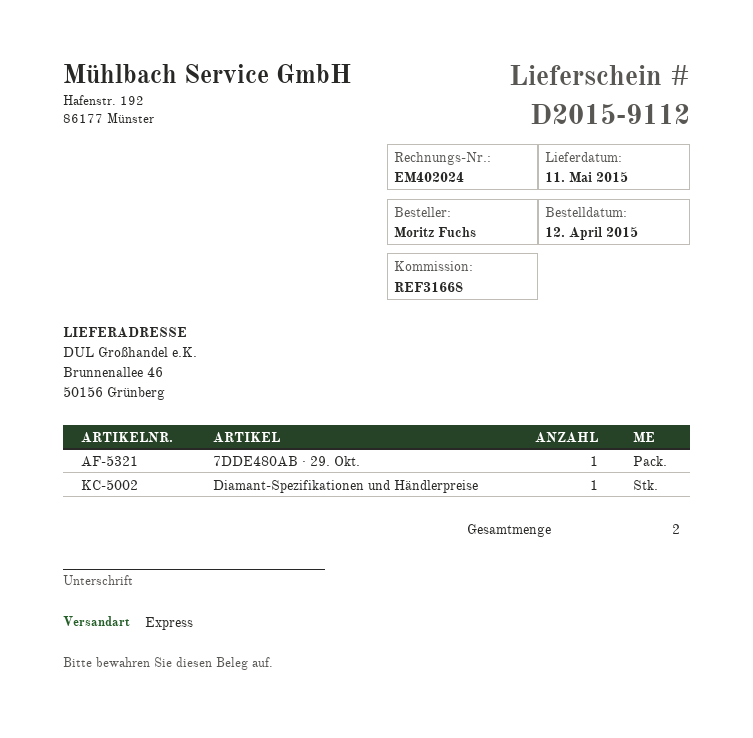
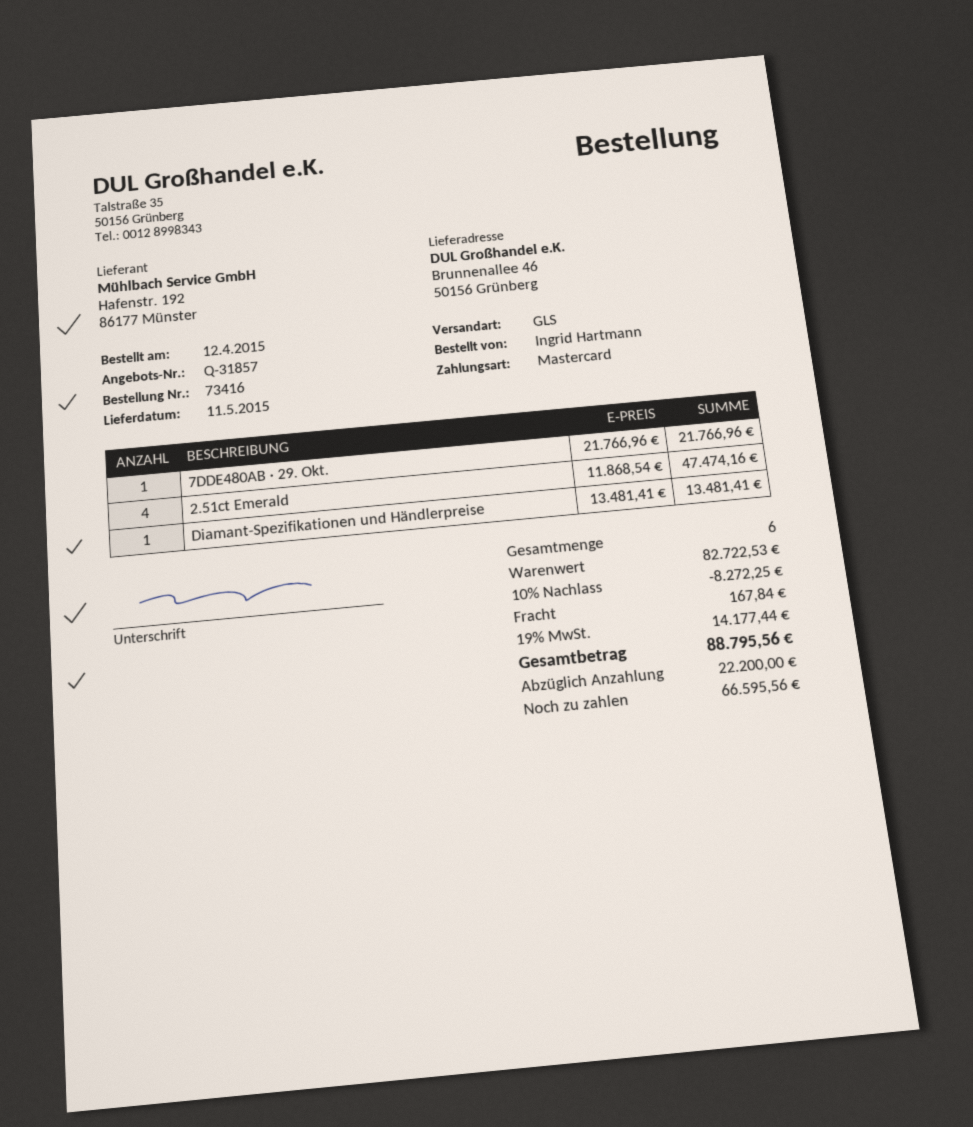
ordered by: Moritz Fuchs -> Ingrid Hartmann
shipping method: express -> GLS
2.51ct Emerald: none -> 4
total quantity: 2 -> 6

